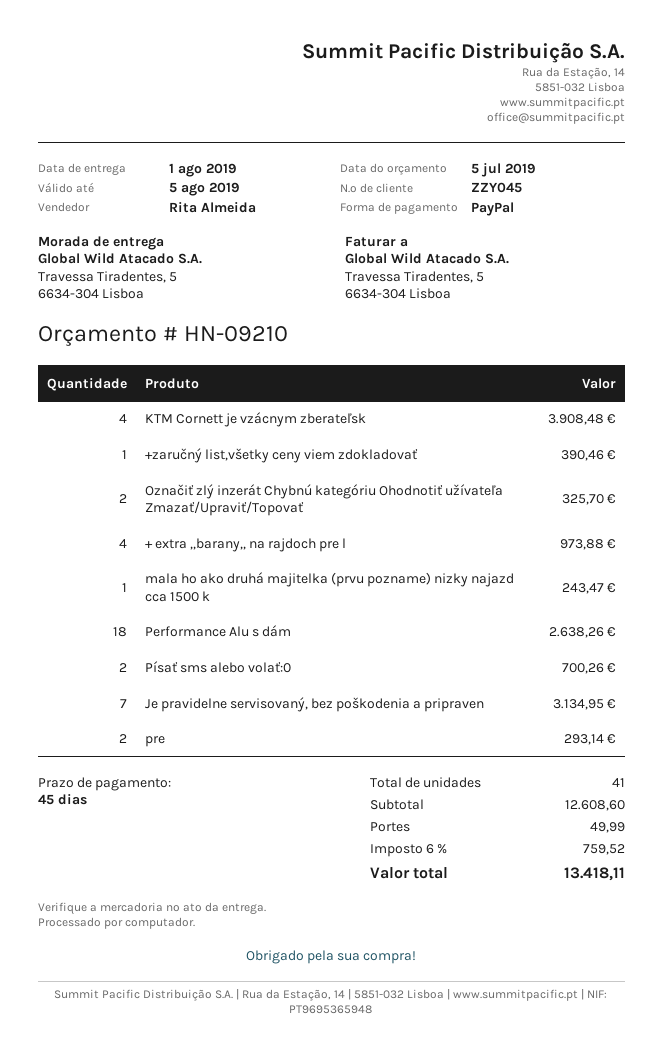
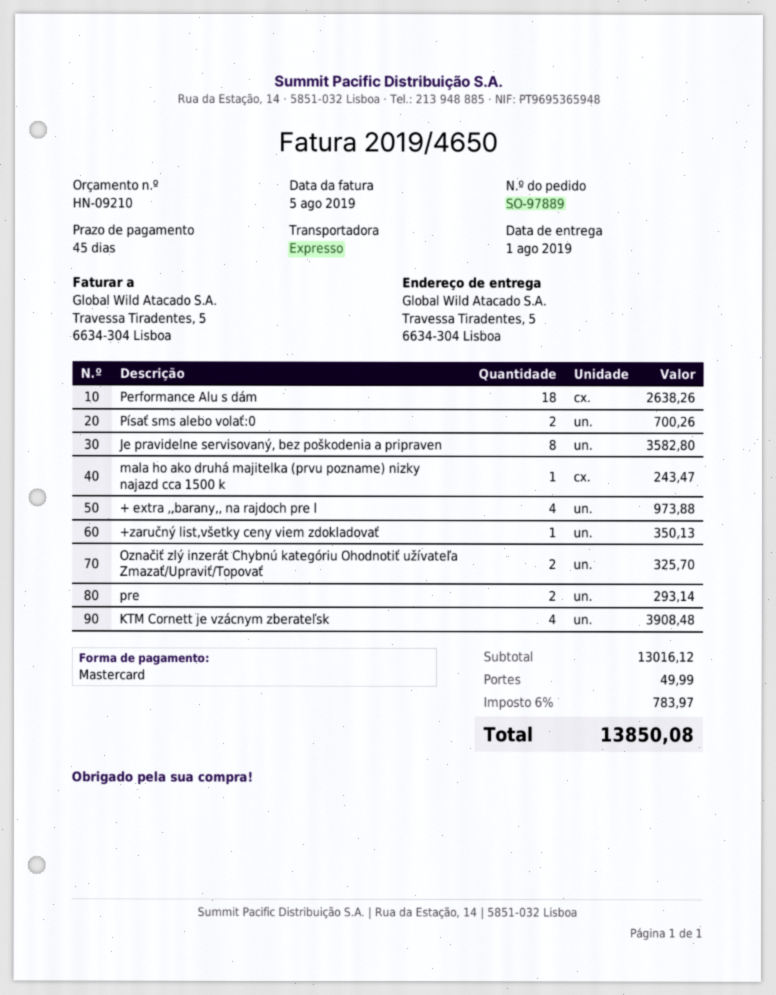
payment method: PayPal -> Mastercard
+zaručný list,všetky ceny viem zdokladovať: 1 for 390.46 -> 1 for 350.13
Je pravidelne servisovaný, bez poškodenia a pripraven: 7 for 3134.95 -> 8 for 3582.80
subtotal: 12608.60 -> 13016.12
tax: 6% = 759.52 -> 6% = 783.97
total: 13418.11 -> 13850.08

